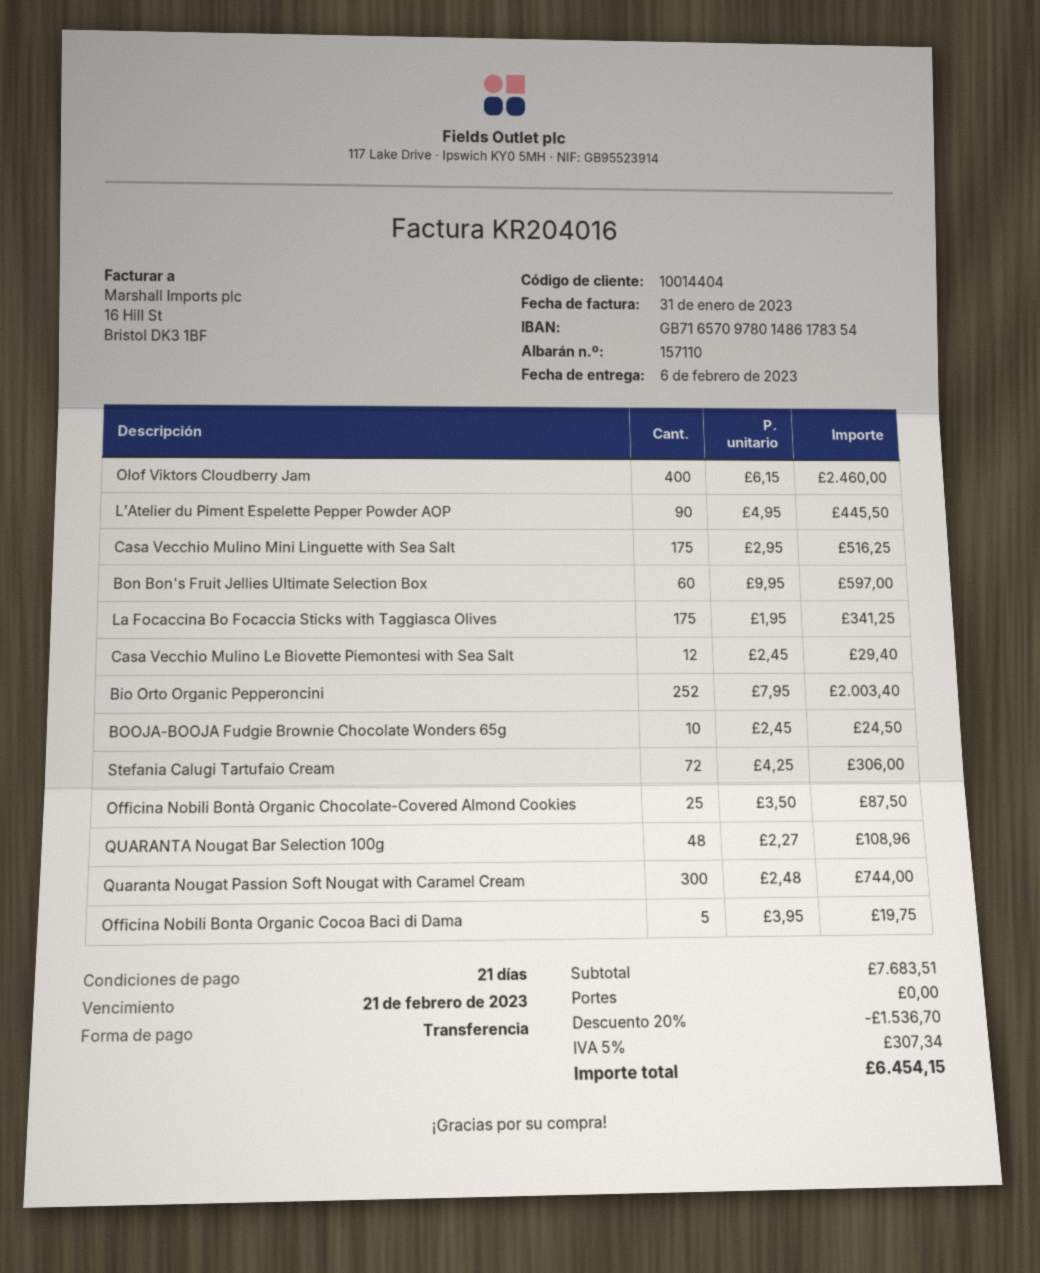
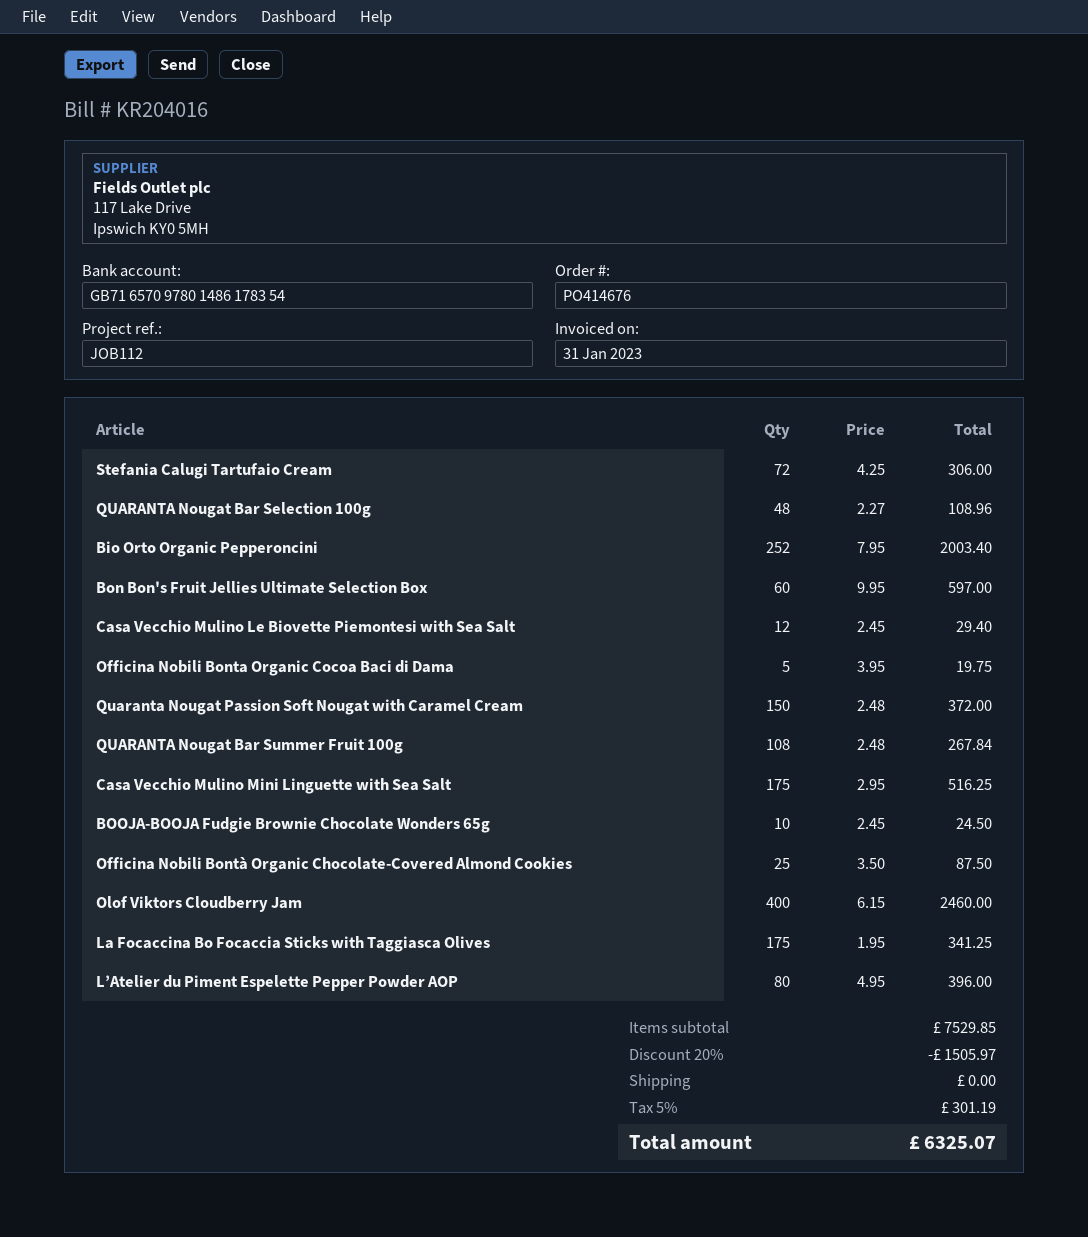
L’Atelier du Piment Espelette Pepper Powder AOP: 90 x 4.95 = 445.50 -> 80 x 4.95 = 396.00
Quaranta Nougat Passion Soft Nougat with Caramel Cream: 300 x 2.48 = 744.00 -> 150 x 2.48 = 372.00
QUARANTA Nougat Bar Summer Fruit 100g: none -> 108 x 2.48 = 267.84
subtotal: 7683.51 -> 7529.85
discount: 20% = 1536.70 -> 20% = 1505.97
tax: 5% = 307.34 -> 5% = 301.19
total: 6454.15 -> 6325.07

